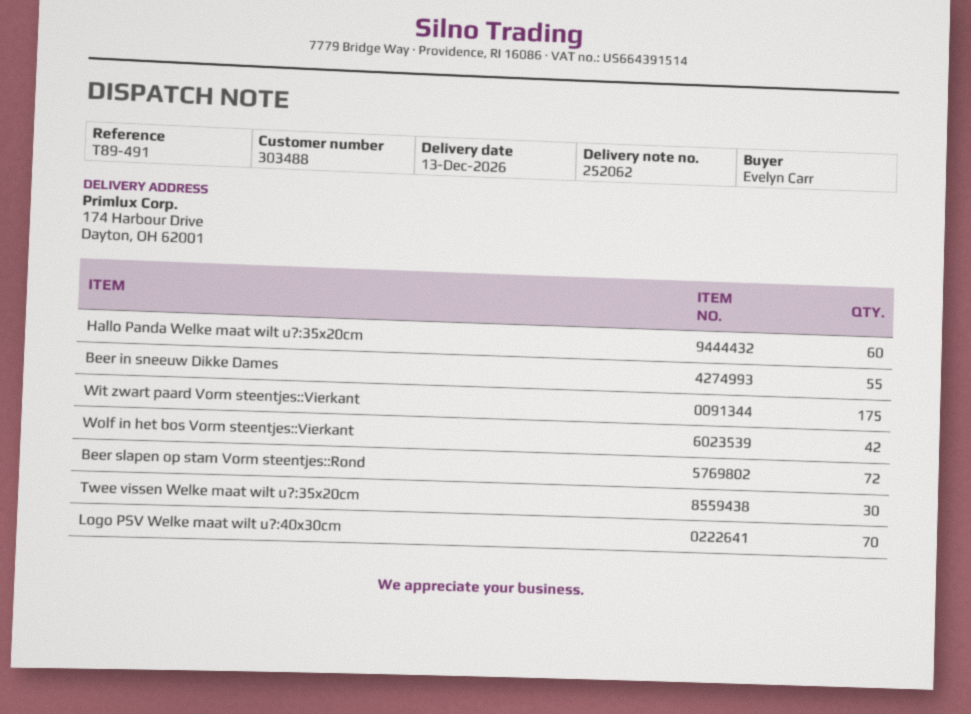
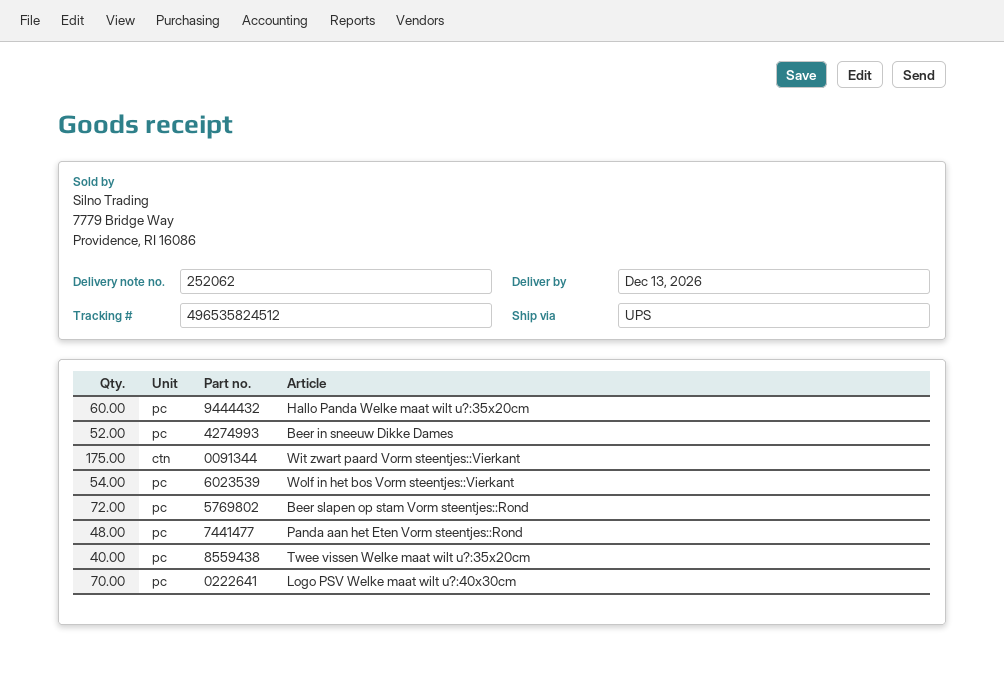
Beer in sneeuw Dikke Dames: 55 -> 52
Wolf in het bos Vorm steentjes::Vierkant: 42 -> 54
Twee vissen Welke maat wilt u?:35x20cm: 30 -> 40
Panda aan het Eten Vorm steentjes::Rond: none -> 48

